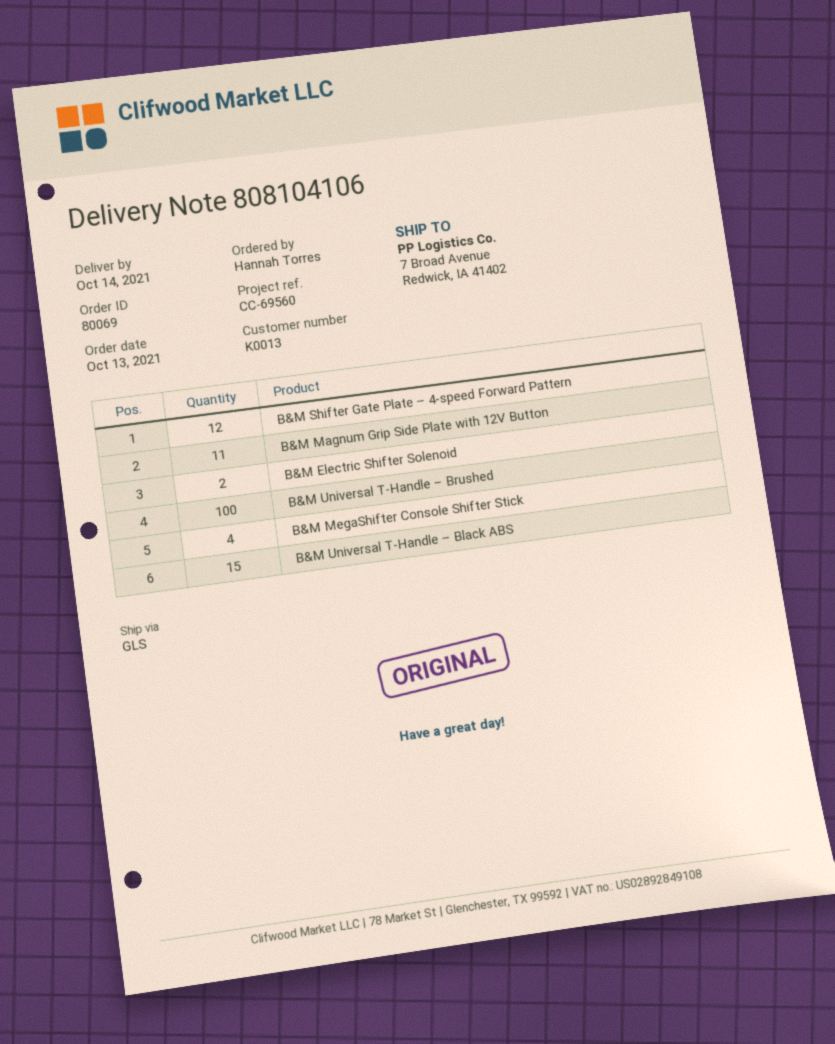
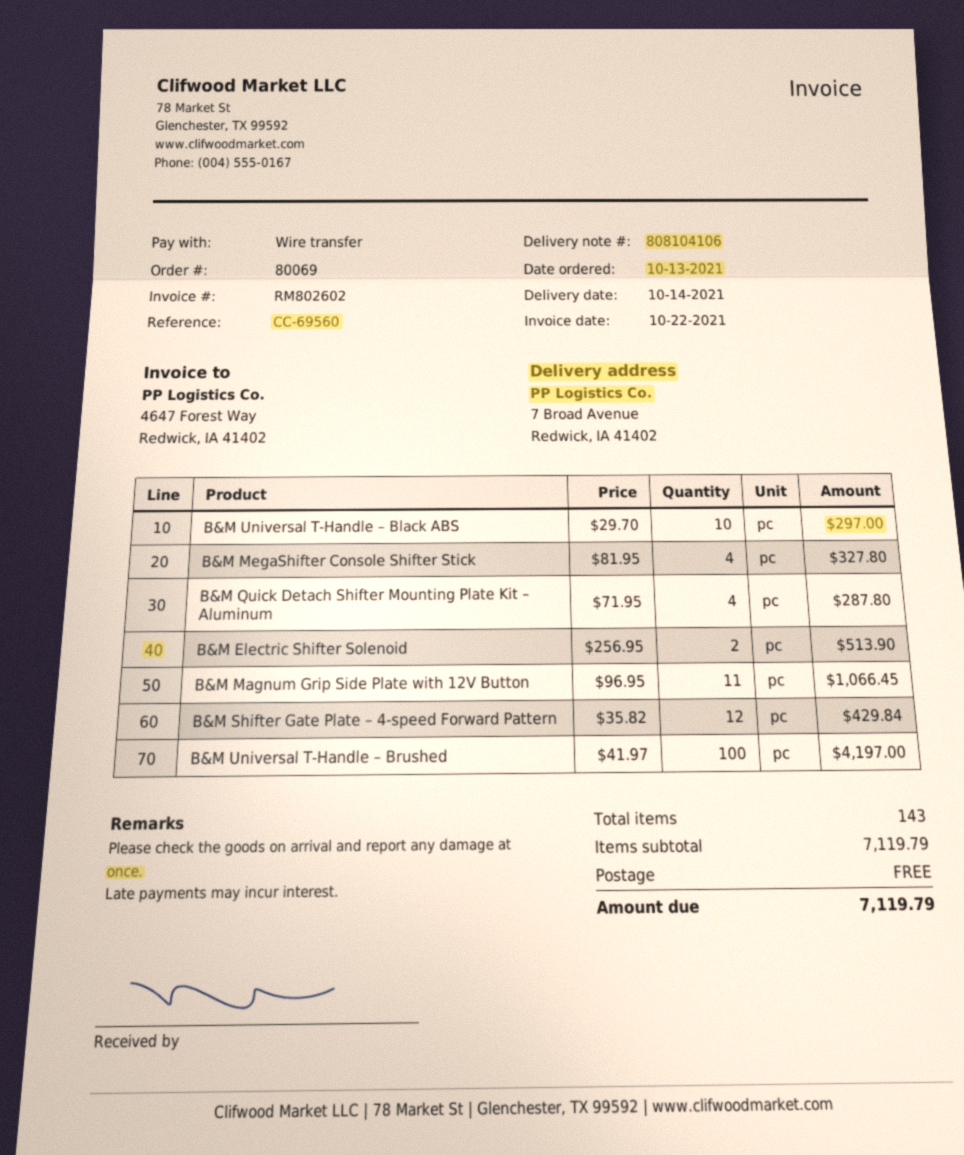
B&M Universal T-Handle – Black ABS: 15 -> 10
B&M Quick Detach Shifter Mounting Plate Kit – Aluminum: none -> 4

